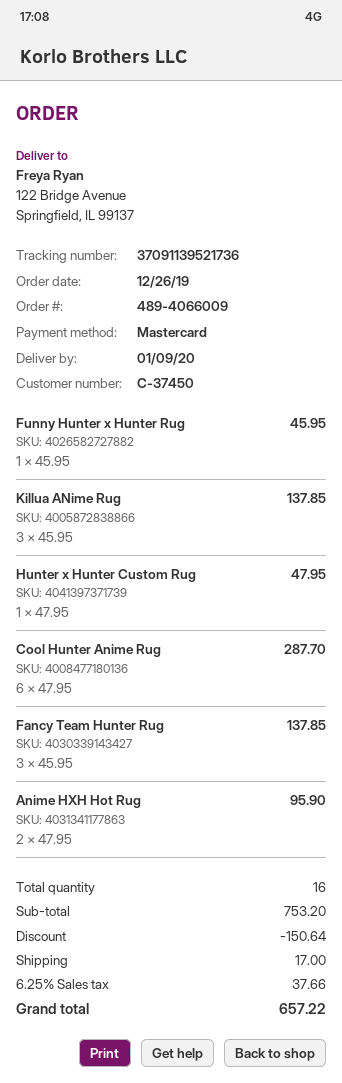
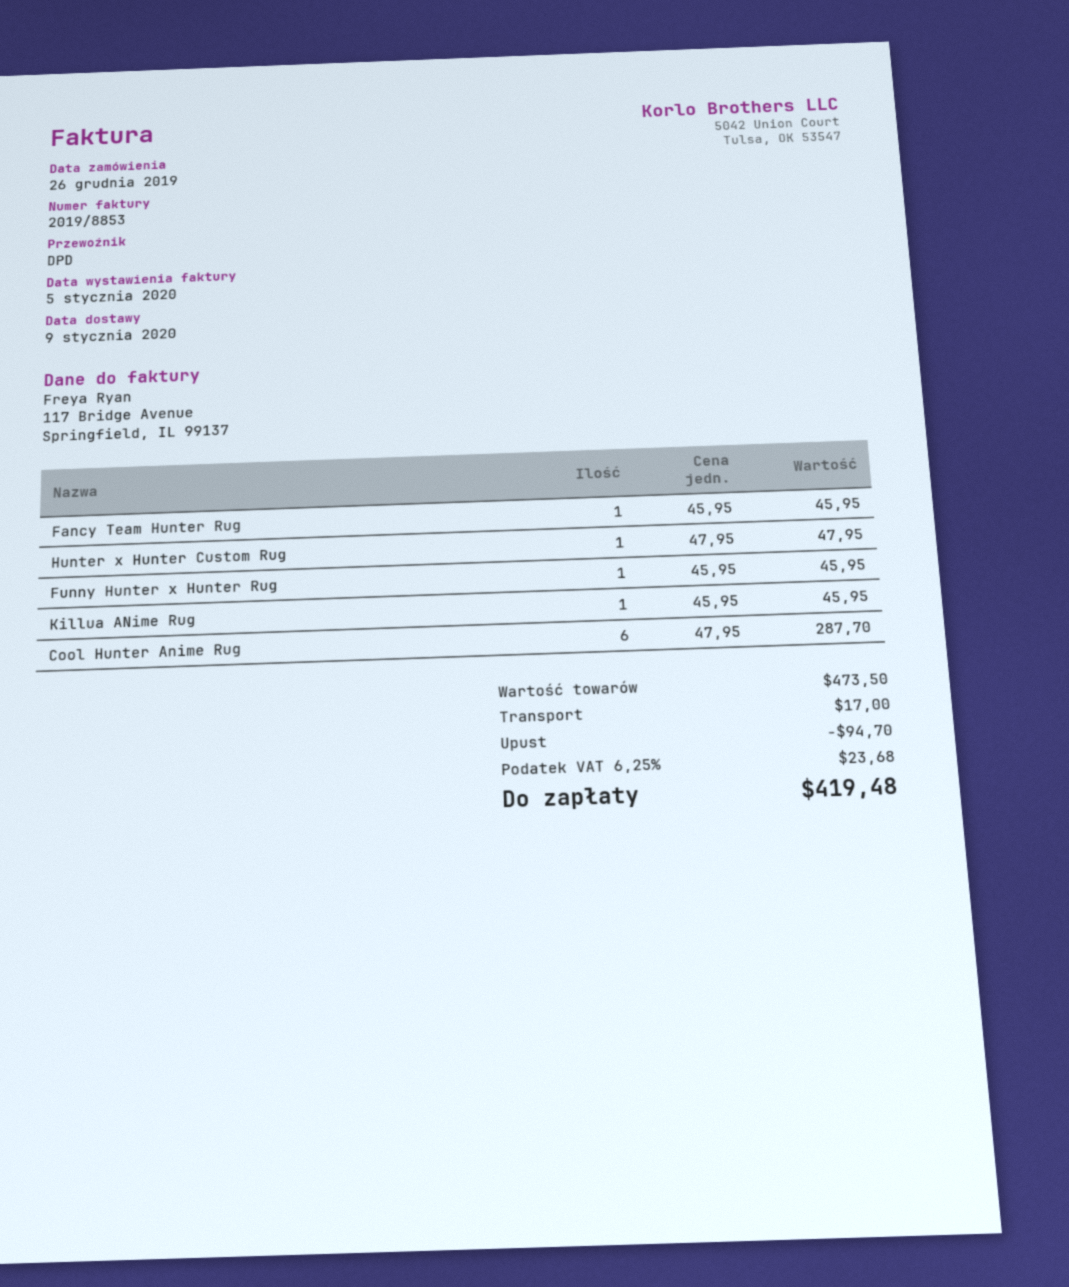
Killua ANime Rug: 3 x 45.95 = 137.85 -> 1 x 45.95 = 45.95
Fancy Team Hunter Rug: 3 x 45.95 = 137.85 -> 1 x 45.95 = 45.95
Anime HXH Hot Rug: 2 x 47.95 = 95.90 -> none
subtotal: 753.20 -> 473.50
discount: 150.64 -> 94.70
tax: 6.25% = 37.66 -> 6.25% = 23.68
total: 657.22 -> 419.48

